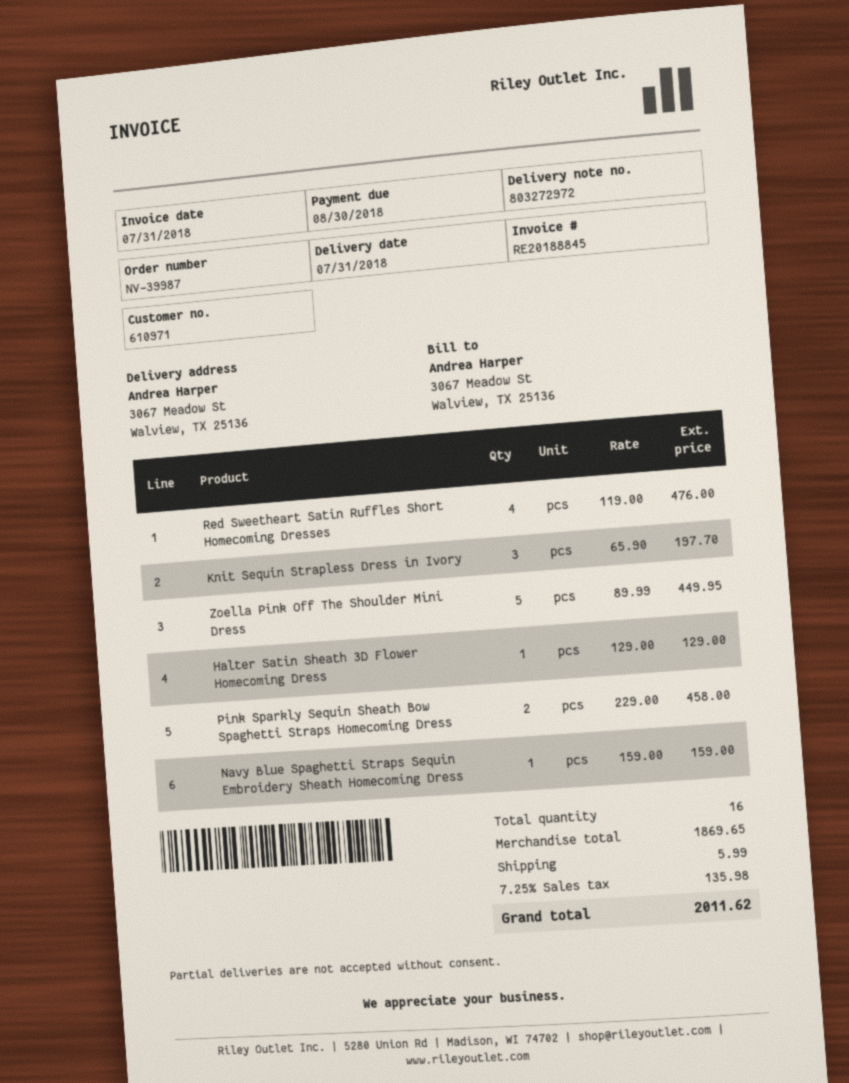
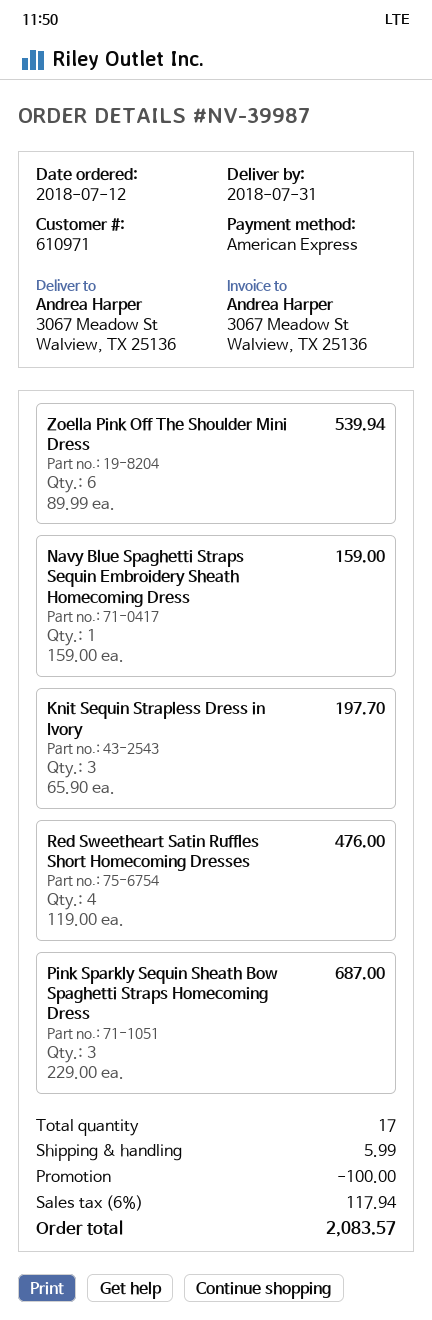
Zoella Pink Off The Shoulder Mini Dress: 5 x 89.99 = 449.95 -> 6 x 89.99 = 539.94
Halter Satin Sheath 3D Flower Homecoming Dress: 1 x 129.00 = 129.00 -> none
Pink Sparkly Sequin Sheath Bow Spaghetti Straps Homecoming Dress: 2 x 229.00 = 458.00 -> 3 x 229.00 = 687.00
total quantity: 16 -> 17
discount: none -> 100.00
tax: 7.25% = 135.98 -> 6% = 117.94
total: 2011.62 -> 2083.57

